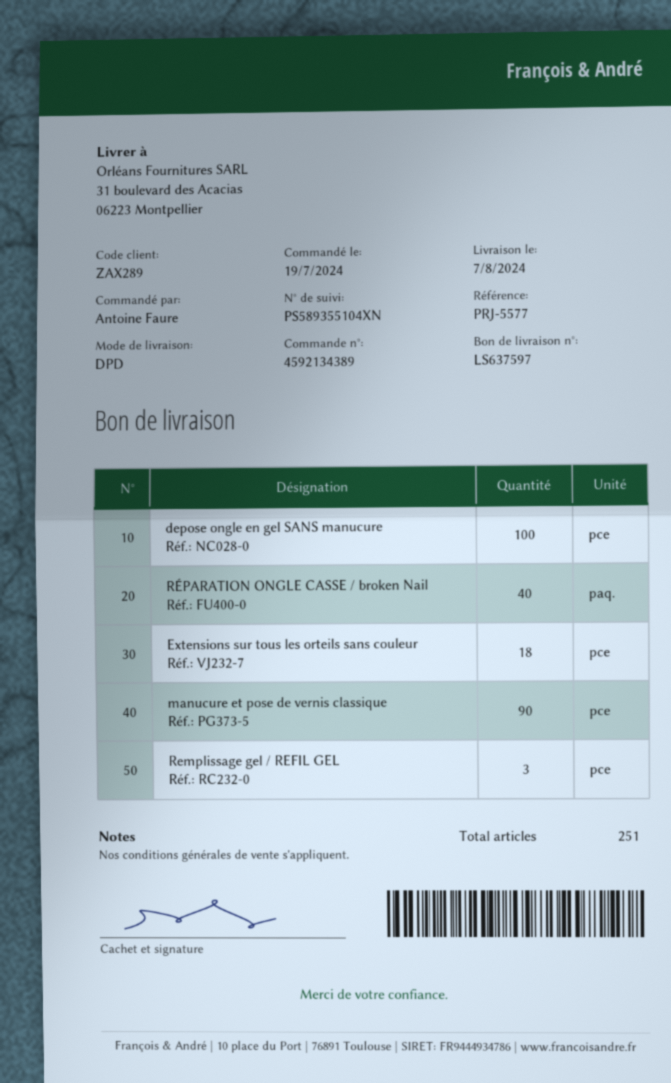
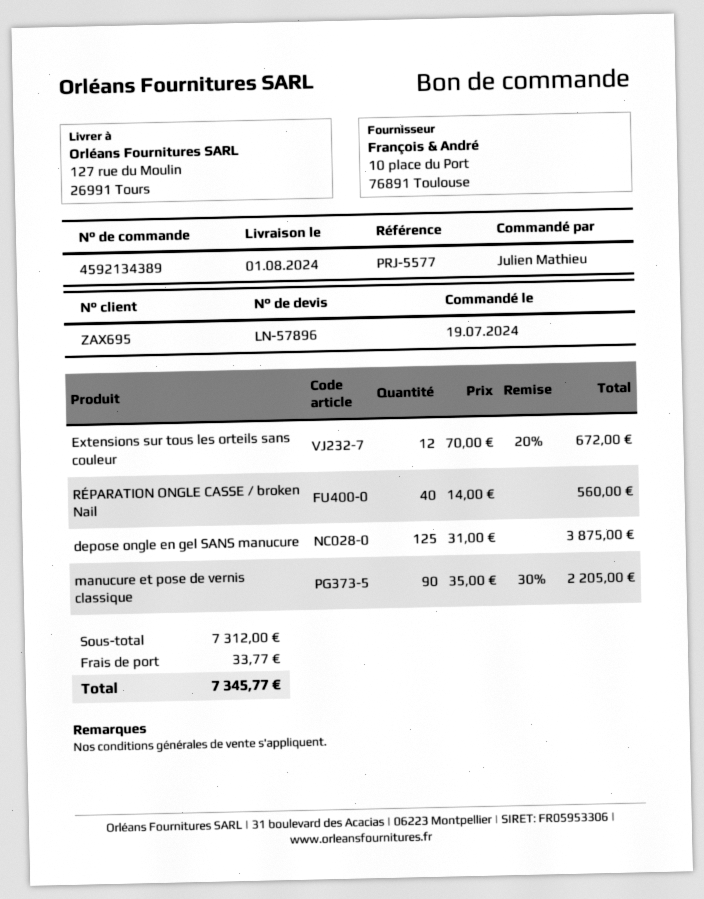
delivery date: 2024-08-07 -> 2024-08-01
customer number: ZAX289 -> ZAX695
ordered by: Antoine Faure -> Julien Mathieu
ship to: 31 boulevard des Acacias, 06223 Montpellier -> 127 rue du Moulin, 26991 Tours
depose ongle en gel SANS manucure: 100 -> 125
Extensions sur tous les orteils sans couleur: 18 -> 12
Remplissage gel / REFIL GEL: 3 -> none

